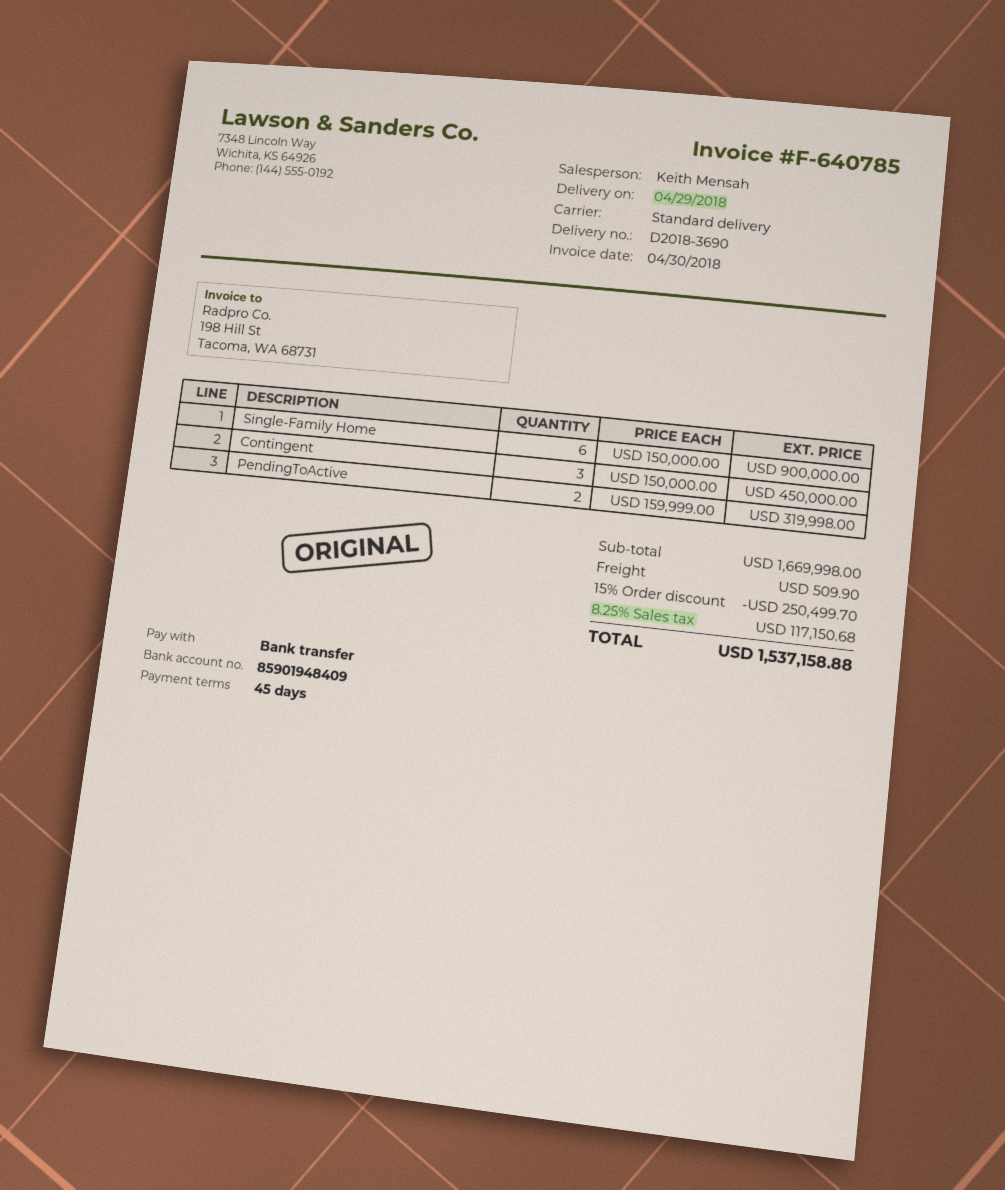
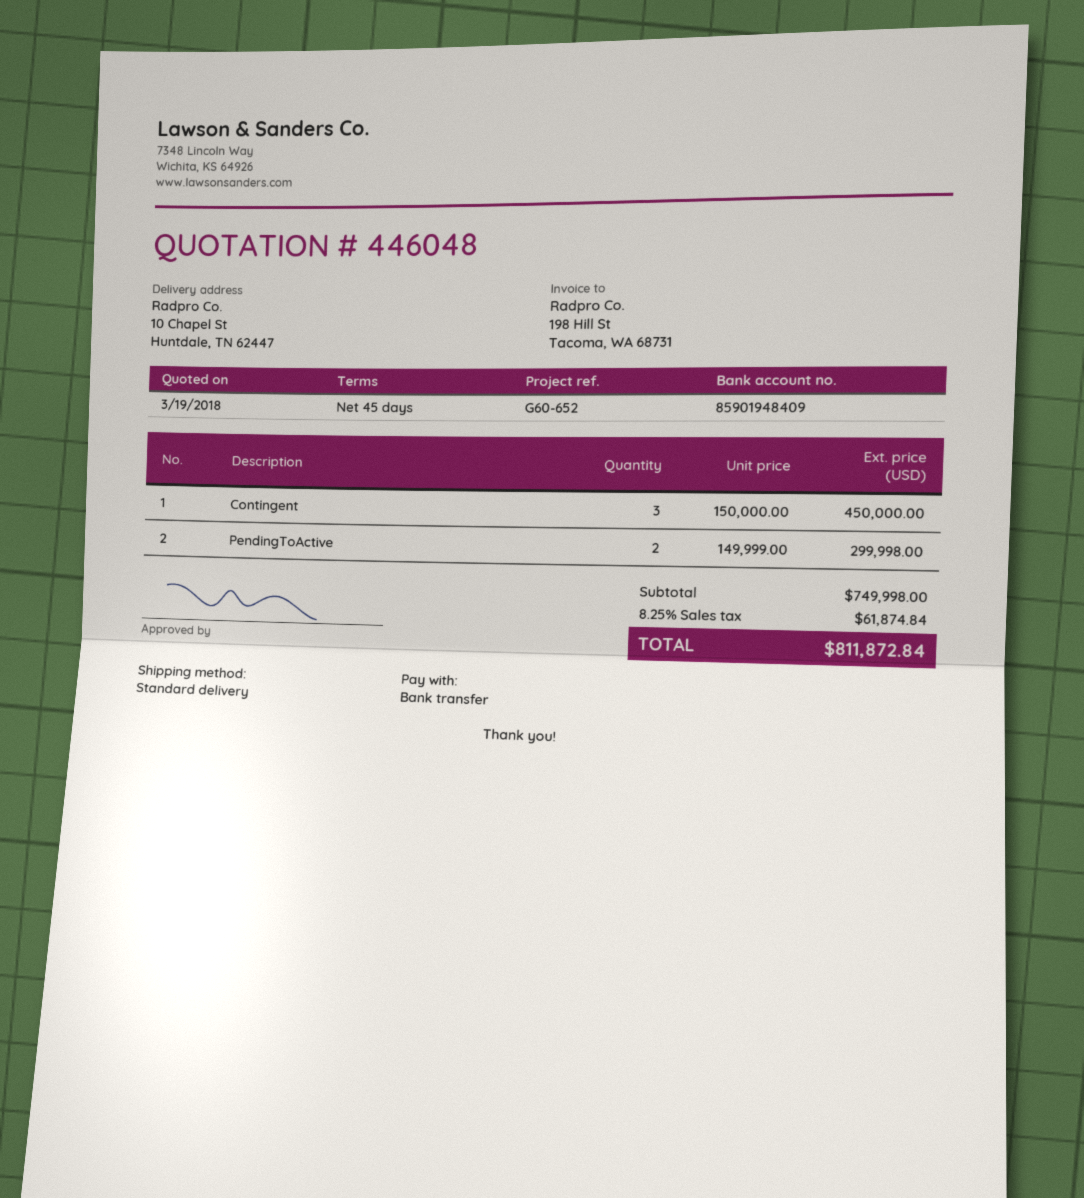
Single-Family Home: 6 x 150000.00 = 900000.00 -> none
PendingToActive: 2 x 159999.00 = 319998.00 -> 2 x 149999.00 = 299998.00
subtotal: 1669998.00 -> 749998.00
discount: 15% = 250499.70 -> none
shipping: 509.90 -> none
tax: 8.25% = 117150.68 -> 8.25% = 61874.84
total: 1537158.88 -> 811872.84

